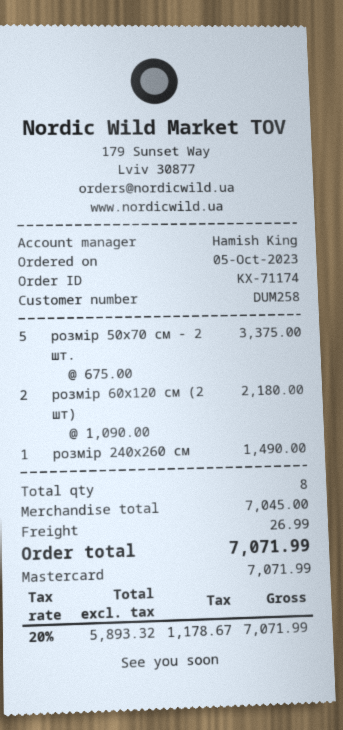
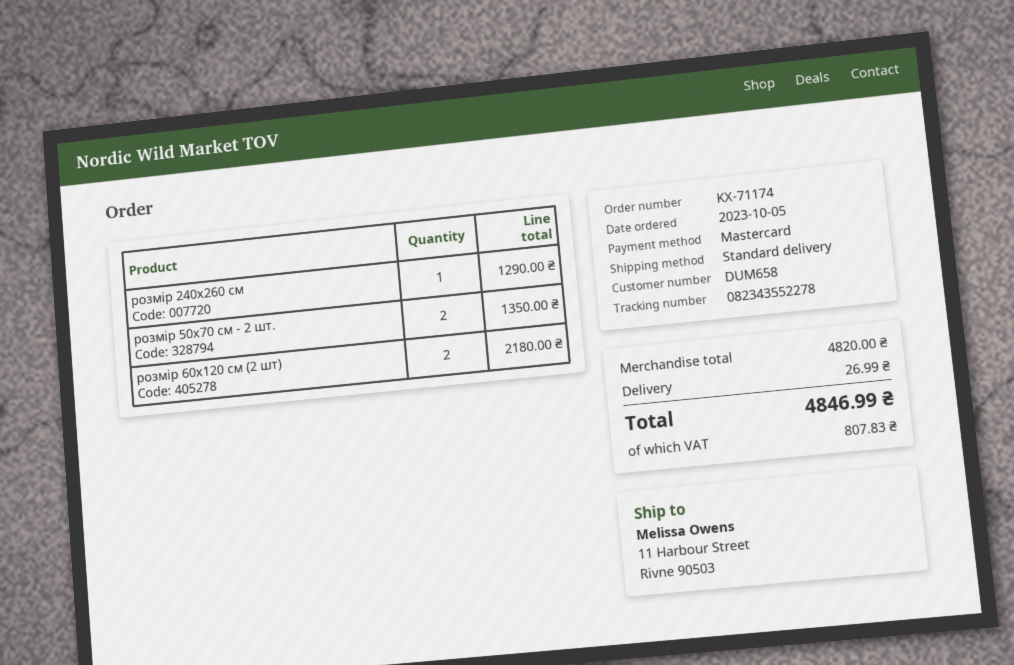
customer number: DUM258 -> DUM658
розмір 50х70 см - 2 шт.: 5 for 3375.00 -> 2 for 1350.00
розмір 240х260 см: 1 for 1490.00 -> 1 for 1290.00
subtotal: 7045.00 -> 4820.00
tax: 1178.67 -> 807.83
total: 7071.99 -> 4846.99

